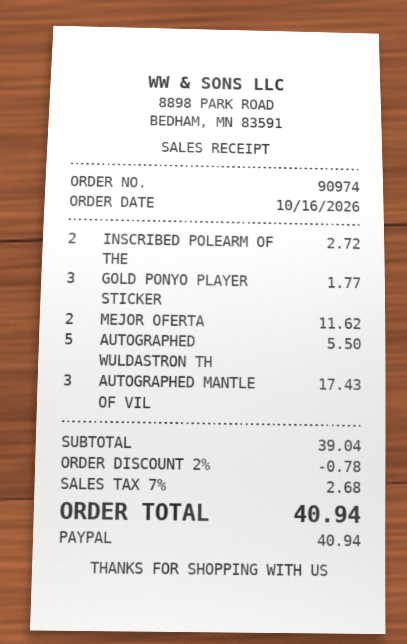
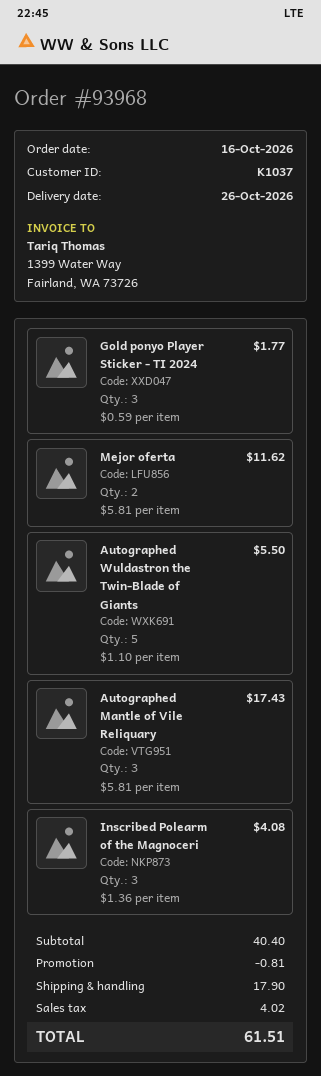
order number: 90974 -> 93968
INSCRIBED POLEARM OF THE: 2 for 2.72 -> 3 for 4.08
subtotal: 39.04 -> 40.40
discount: 0.78 -> 0.81
shipping: none -> 17.90
tax: 2.68 -> 4.02
total: 40.94 -> 61.51

